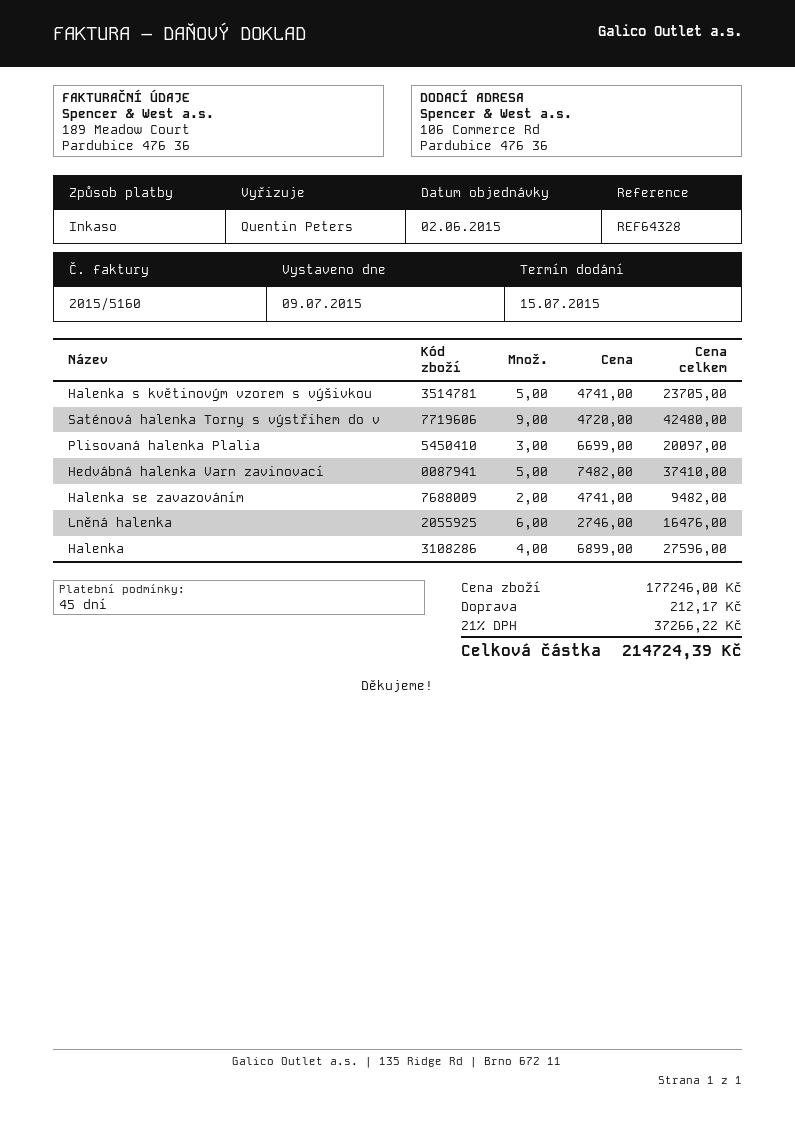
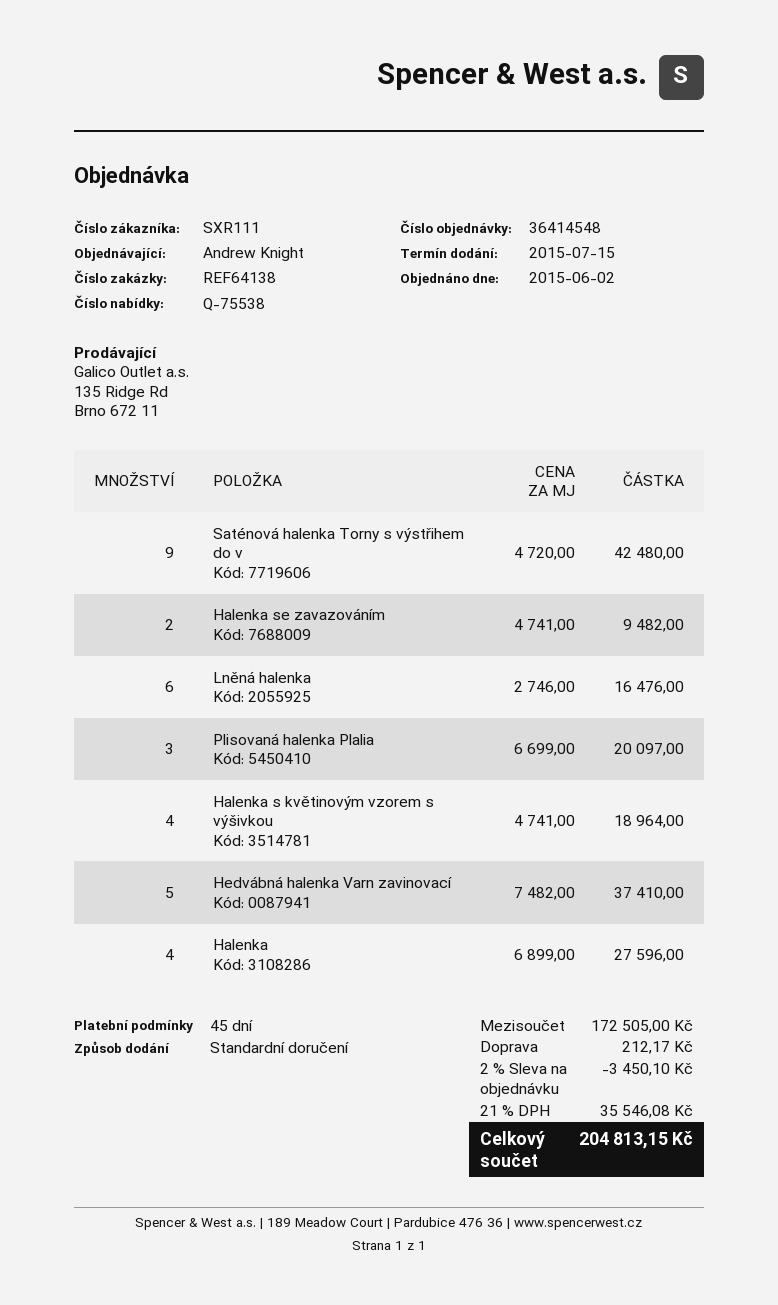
reference: REF64328 -> REF64138
Halenka s květinovým vzorem s výšivkou: 5 x 4741.00 = 23705.00 -> 4 x 4741.00 = 18964.00
subtotal: 177246.00 -> 172505.00
discount: none -> 2% = 3450.10
tax: 21% = 37266.22 -> 21% = 35546.08
total: 214724.39 -> 204813.15

